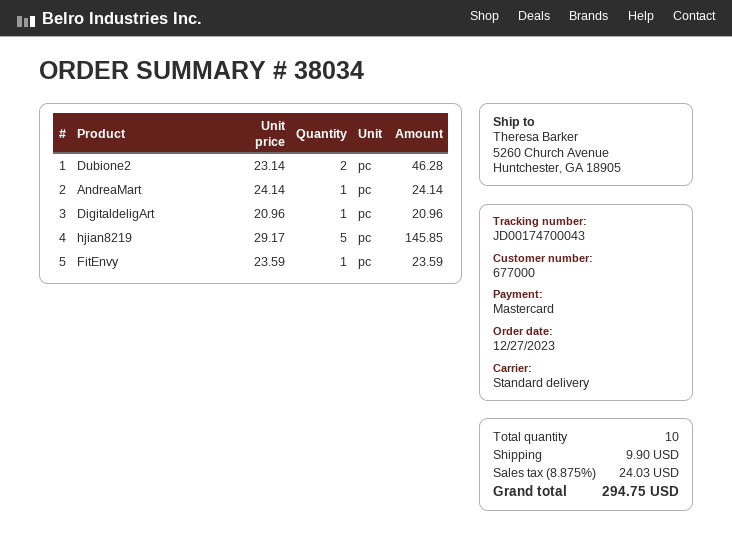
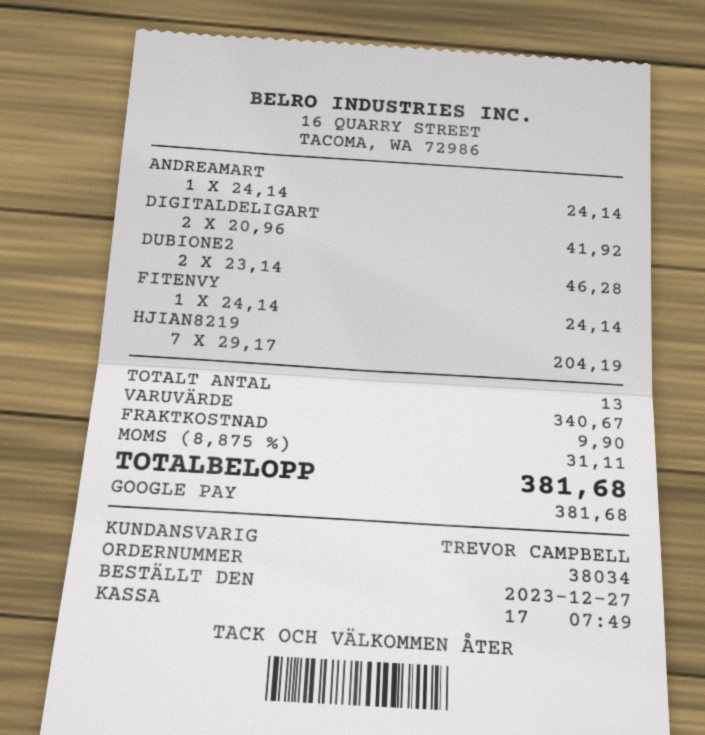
payment method: Mastercard -> Google Pay
DigitaldeligArt: 1 x 20.96 = 20.96 -> 2 x 20.96 = 41.92
hjian8219: 5 x 29.17 = 145.85 -> 7 x 29.17 = 204.19
FitEnvy: 1 x 23.59 = 23.59 -> 1 x 24.14 = 24.14
total quantity: 10 -> 13
tax: 8.875% = 24.03 -> 8.875% = 31.11
total: 294.75 -> 381.68

